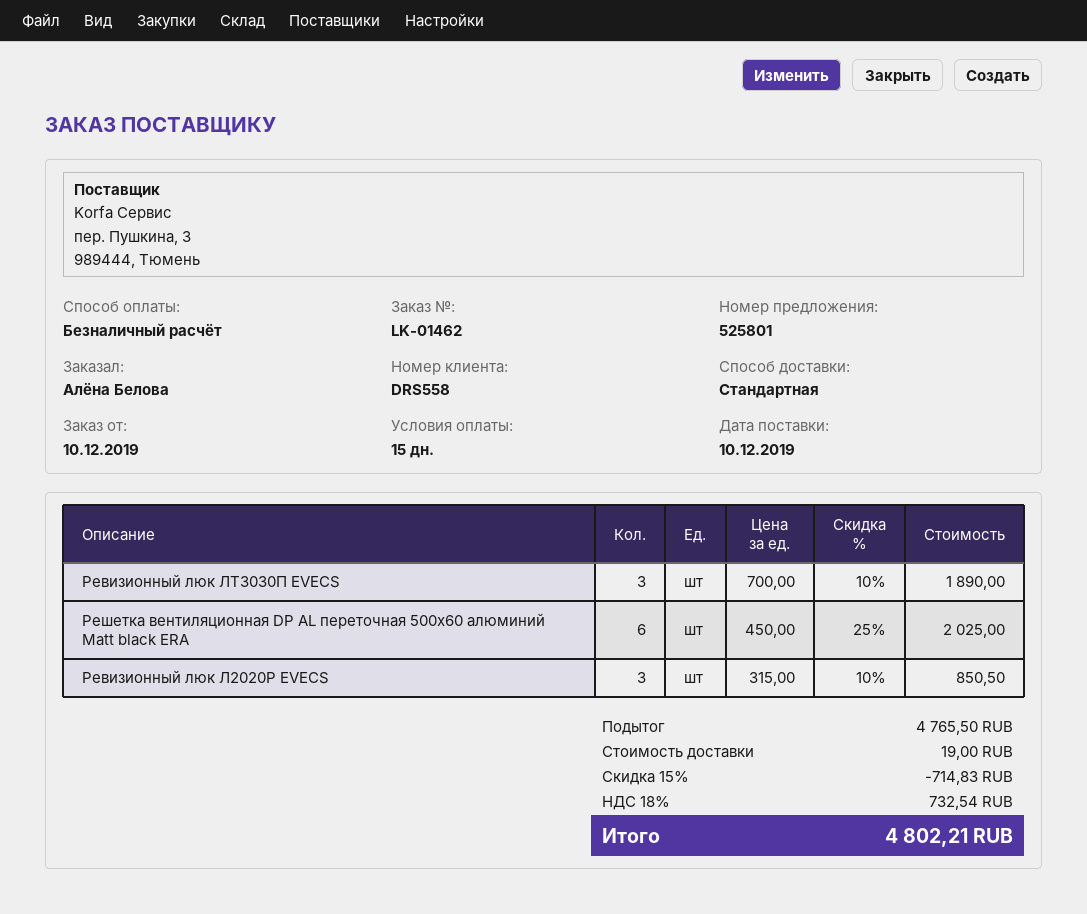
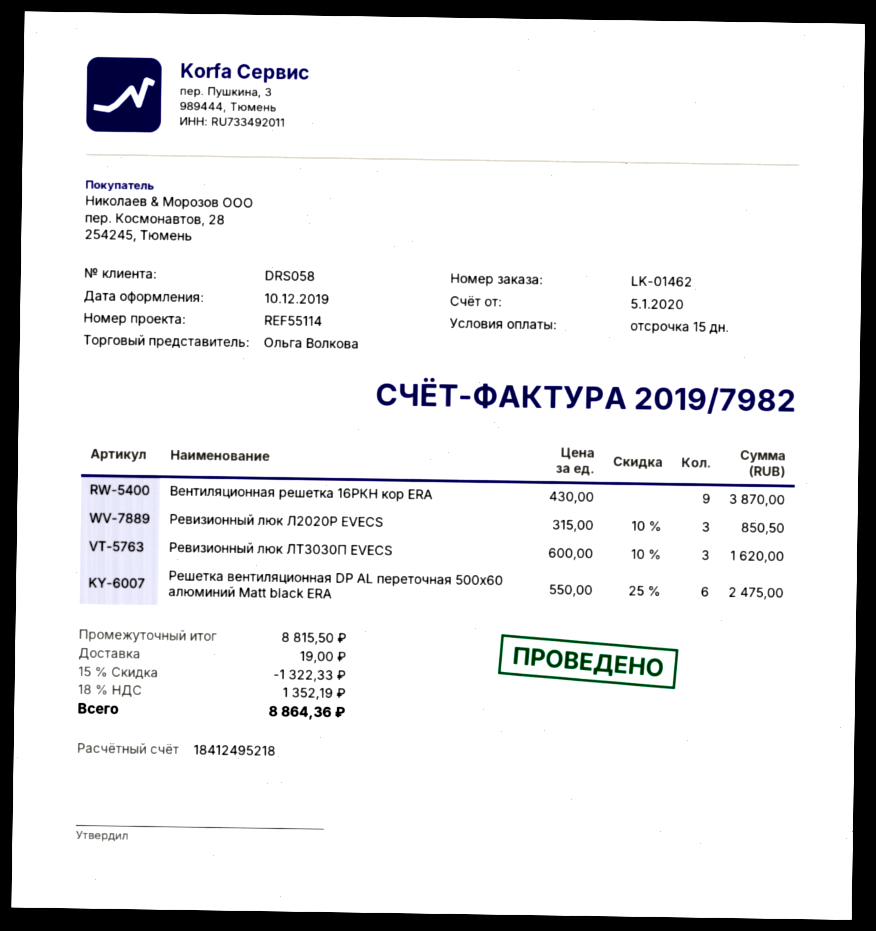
customer number: DRS558 -> DRS058
Ревизионный люк ЛТ3030П EVECS: 3 x 700.00 - 10% = 1890.00 -> 3 x 600.00 - 10% = 1620.00
Решетка вентиляционная DP AL переточная 500x60 алюминий Matt black ERA: 6 x 450.00 - 25% = 2025.00 -> 6 x 550.00 - 25% = 2475.00
Вентиляционная решетка 16РКН кор ERA: none -> 9 x 430.00 = 3870.00
subtotal: 4765.50 -> 8815.50
discount: 15% = 714.83 -> 15% = 1322.33
tax: 18% = 732.54 -> 18% = 1352.19
total: 4802.21 -> 8864.36

